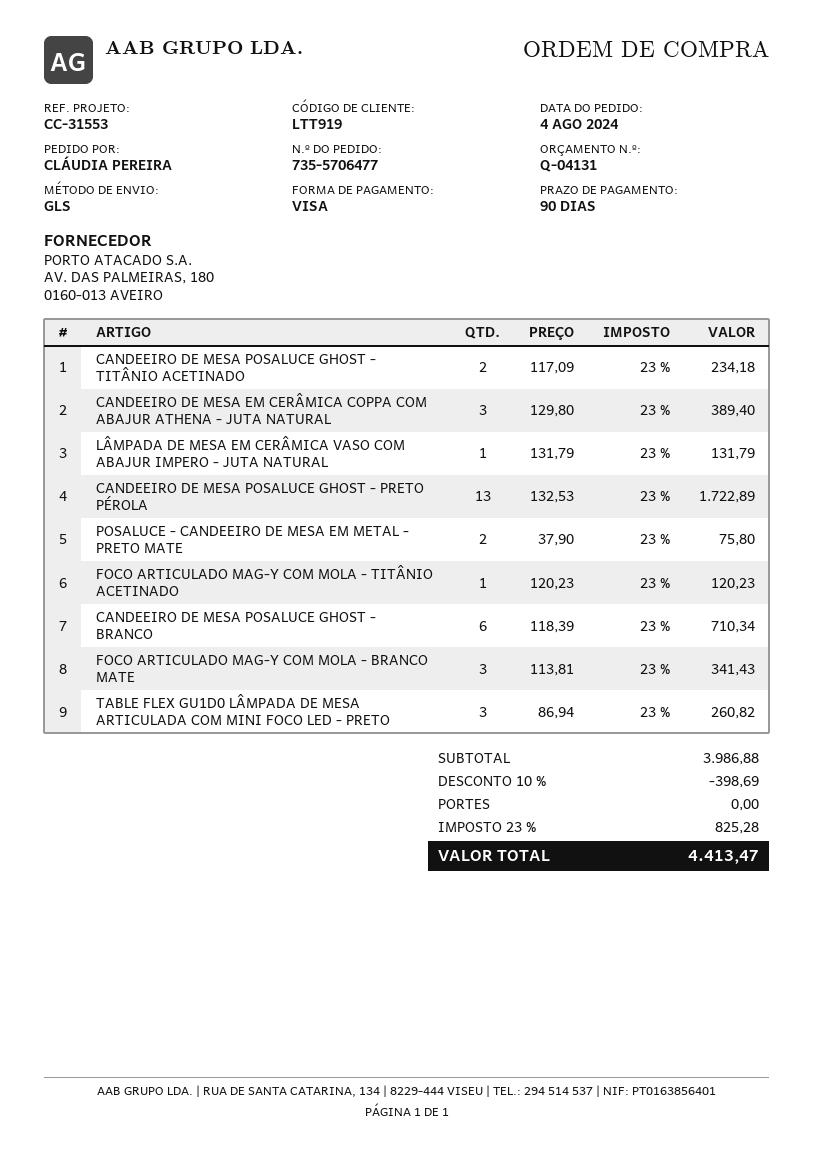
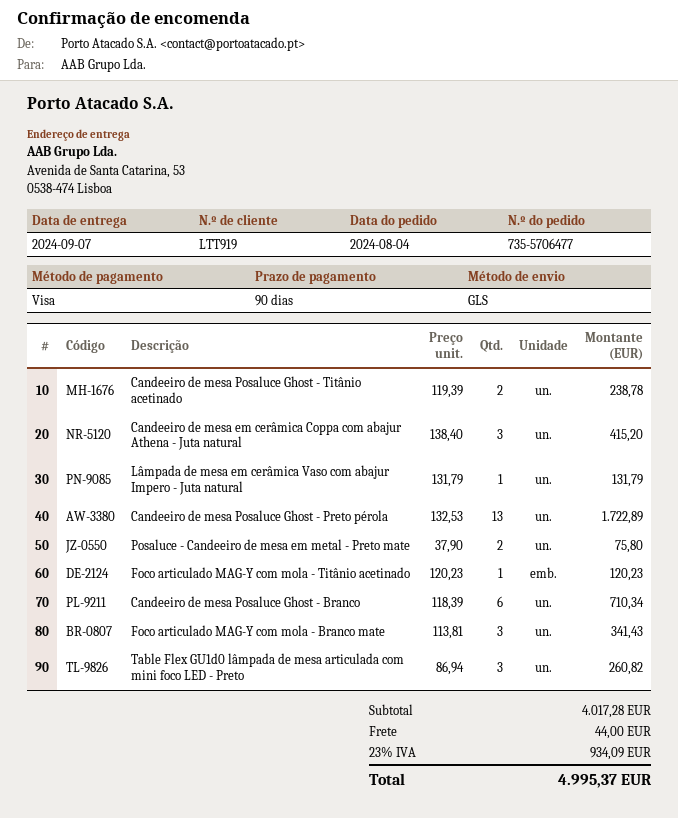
CANDEEIRO DE MESA POSALUCE GHOST - TITÂNIO ACETINADO: 2 x 117.09 = 234.18 -> 2 x 119.39 = 238.78
CANDEEIRO DE MESA EM CERÂMICA COPPA COM ABAJUR ATHENA - JUTA NATURAL: 3 x 129.80 = 389.40 -> 3 x 138.40 = 415.20
subtotal: 3986.88 -> 4017.28
discount: 10% = 398.69 -> none
shipping: 0.00 -> 44.00
tax: 23% = 825.28 -> 23% = 934.09
total: 4413.47 -> 4995.37

